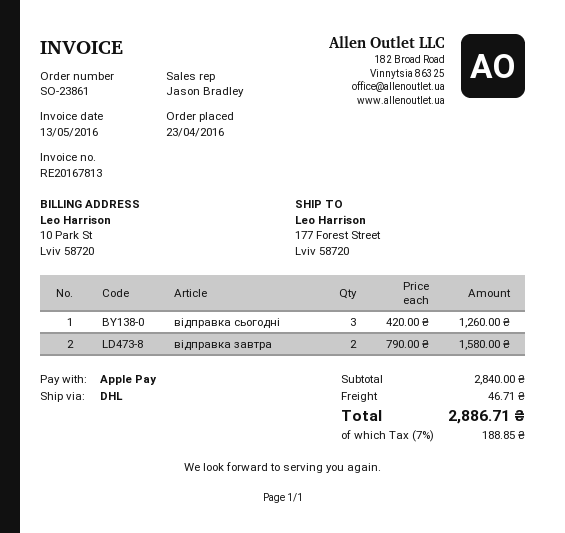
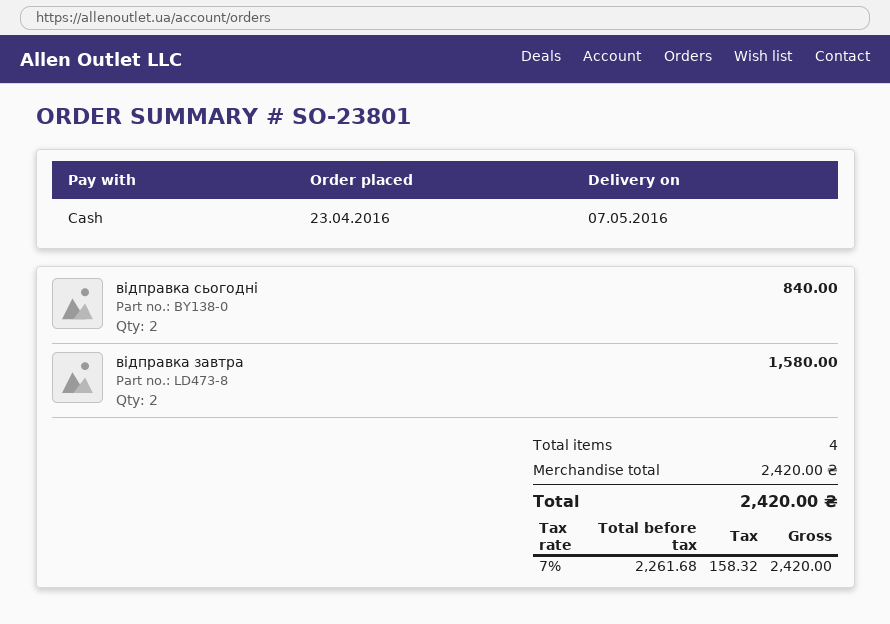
order number: SO-23861 -> SO-23801
payment method: Apple Pay -> cash
відправка сьогодні: 3 for 1260.00 -> 2 for 840.00
subtotal: 2840.00 -> 2420.00
shipping: 46.71 -> none
tax: 7% = 188.85 -> 7% = 158.32
total: 2886.71 -> 2420.00

